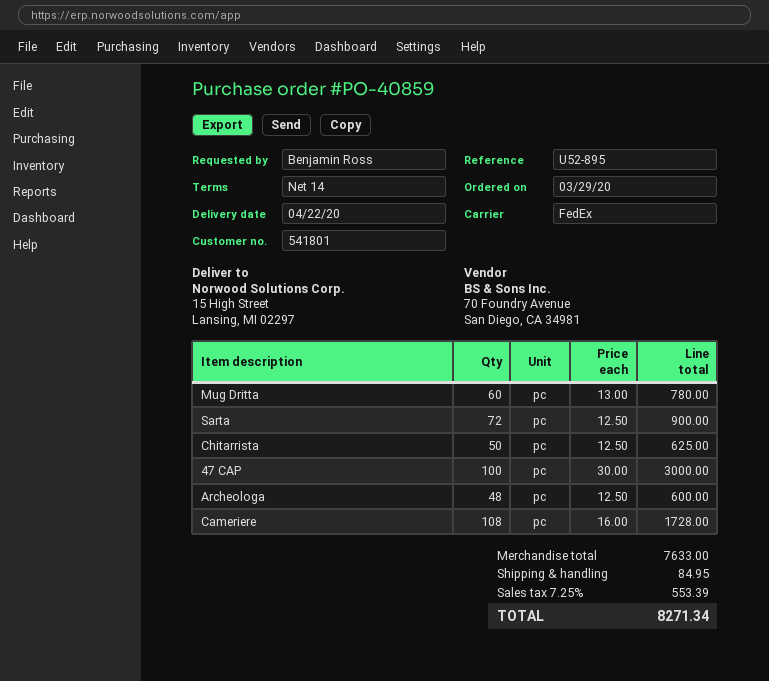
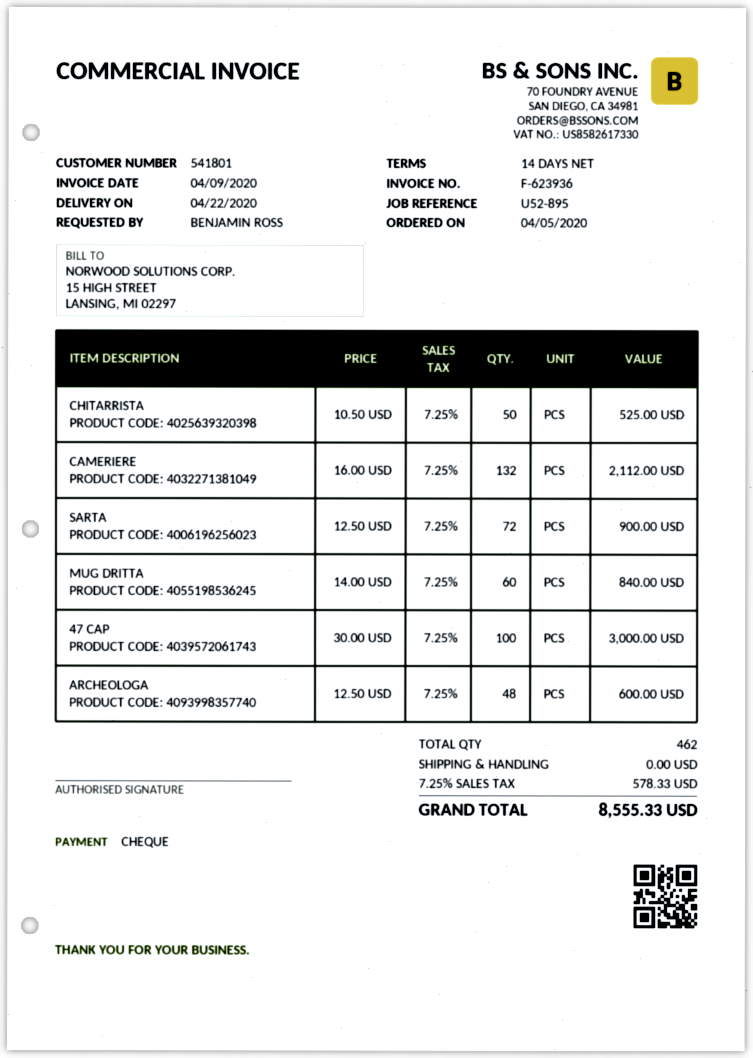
order date: 2020-03-29 -> 2020-04-05
Mug Dritta: 60 x 13.00 = 780.00 -> 60 x 14.00 = 840.00
Chitarrista: 50 x 12.50 = 625.00 -> 50 x 10.50 = 525.00
Cameriere: 108 x 16.00 = 1728.00 -> 132 x 16.00 = 2112.00
shipping: 84.95 -> 0.00
tax: 7.25% = 553.39 -> 7.25% = 578.33
total: 8271.34 -> 8555.33

